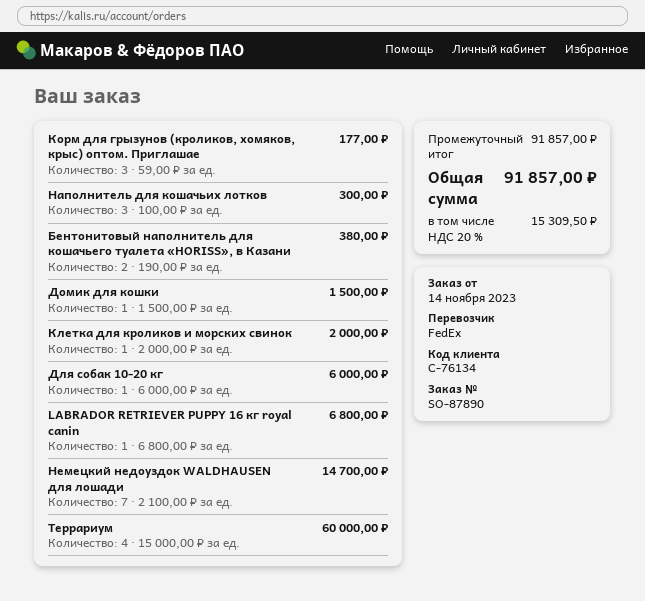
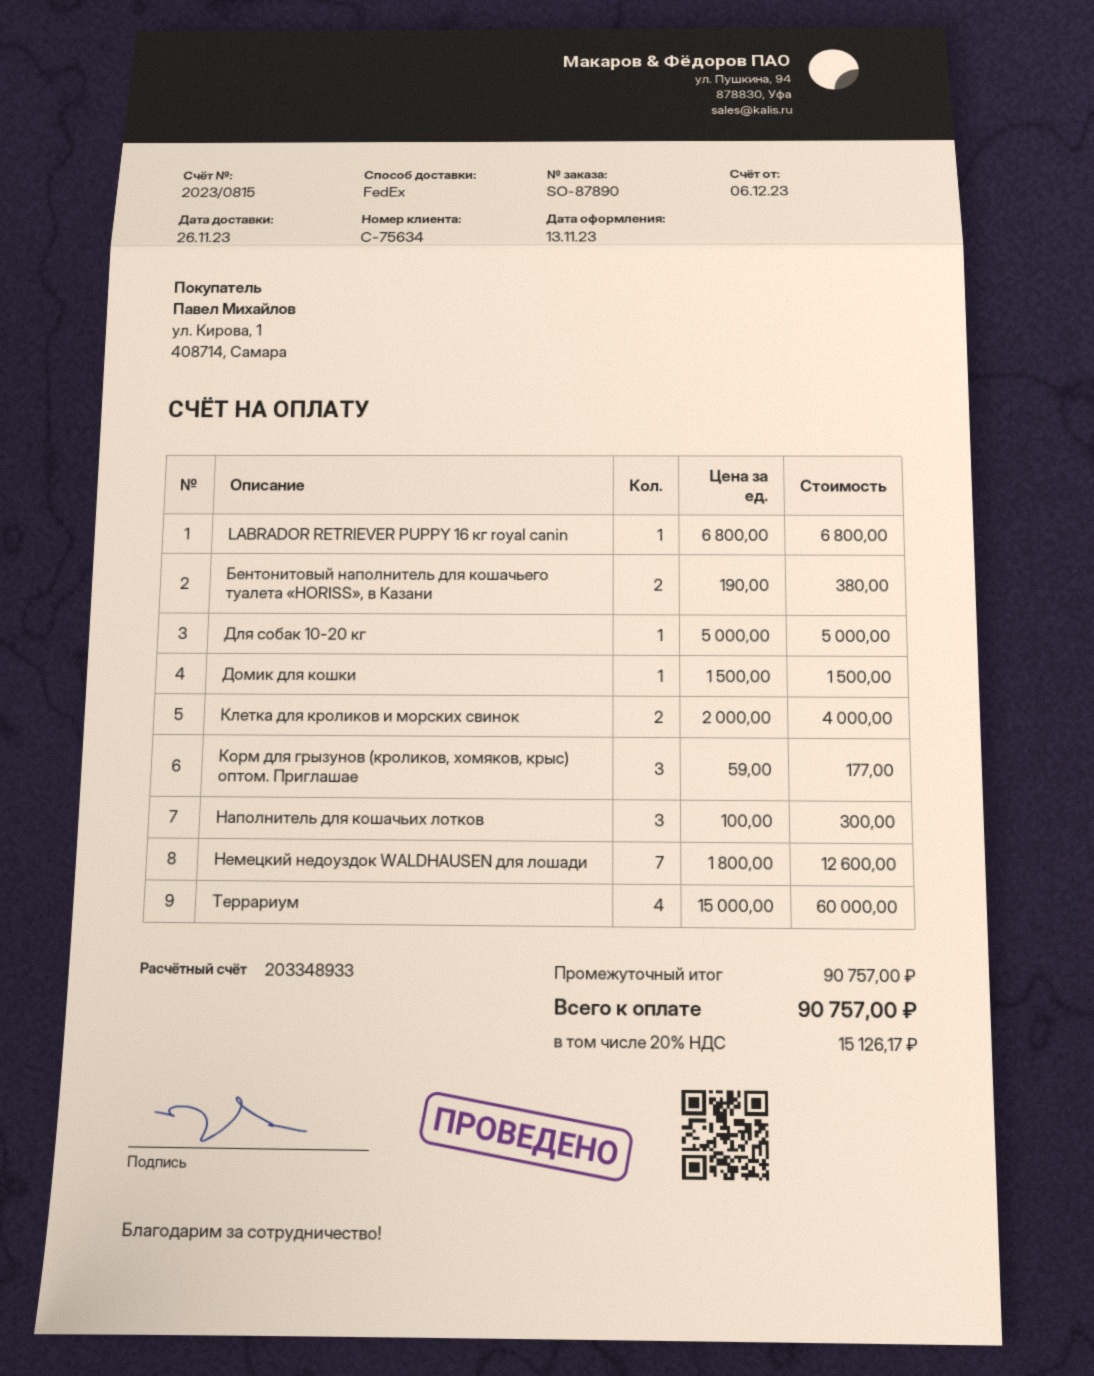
order date: 2023-11-14 -> 2023-11-13
customer number: C-76134 -> C-75634
Клетка для кроликов и морских свинок: 1 x 2000.00 = 2000.00 -> 2 x 2000.00 = 4000.00
Для собак 10-20 кг: 1 x 6000.00 = 6000.00 -> 1 x 5000.00 = 5000.00
Немецкий недоуздок WALDHAUSEN для лошади: 7 x 2100.00 = 14700.00 -> 7 x 1800.00 = 12600.00
subtotal: 91857.00 -> 90757.00
tax: 20% = 15309.50 -> 20% = 15126.17
total: 91857.00 -> 90757.00

